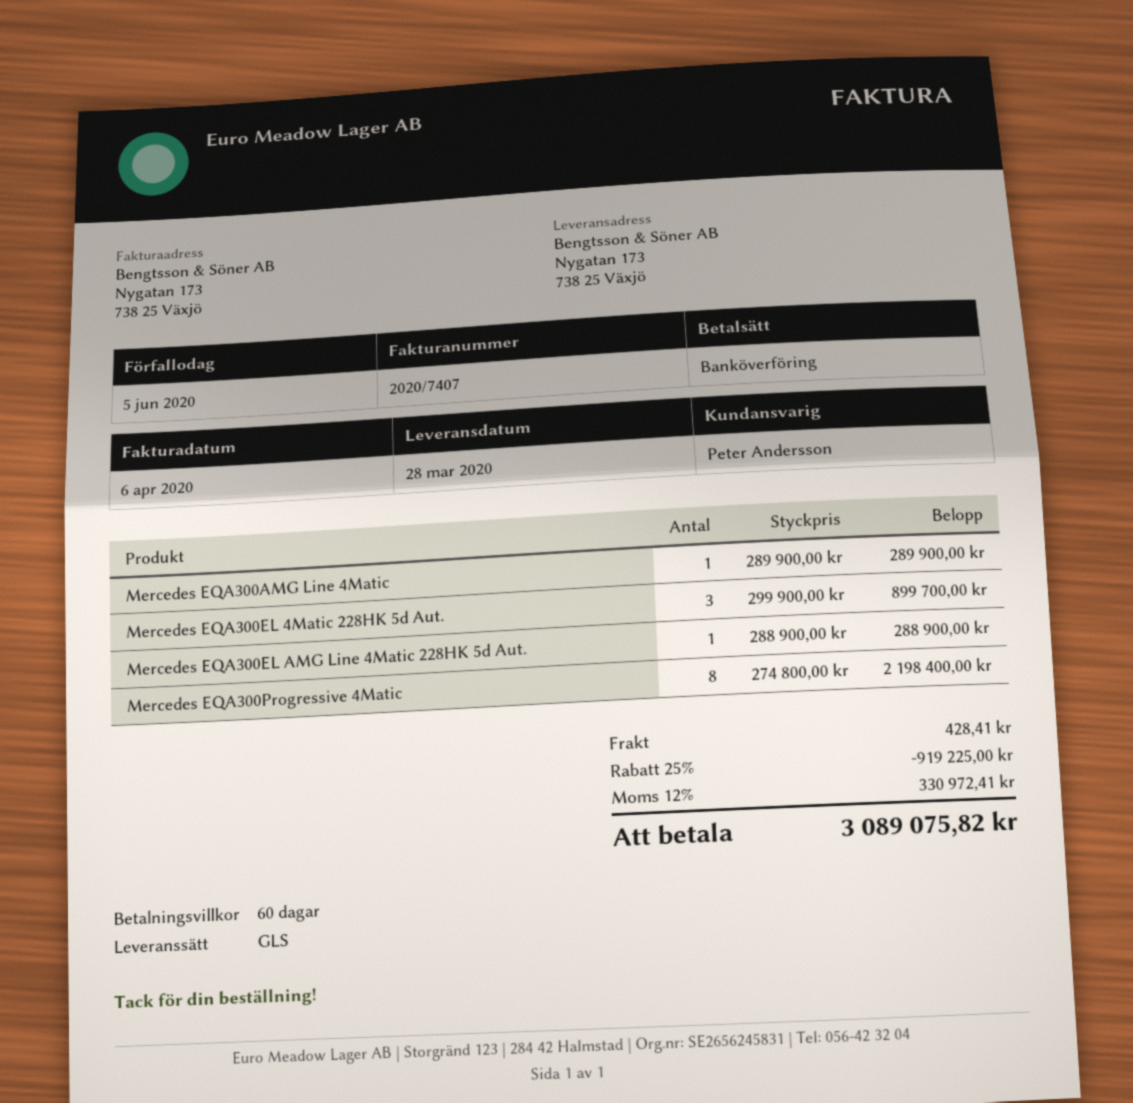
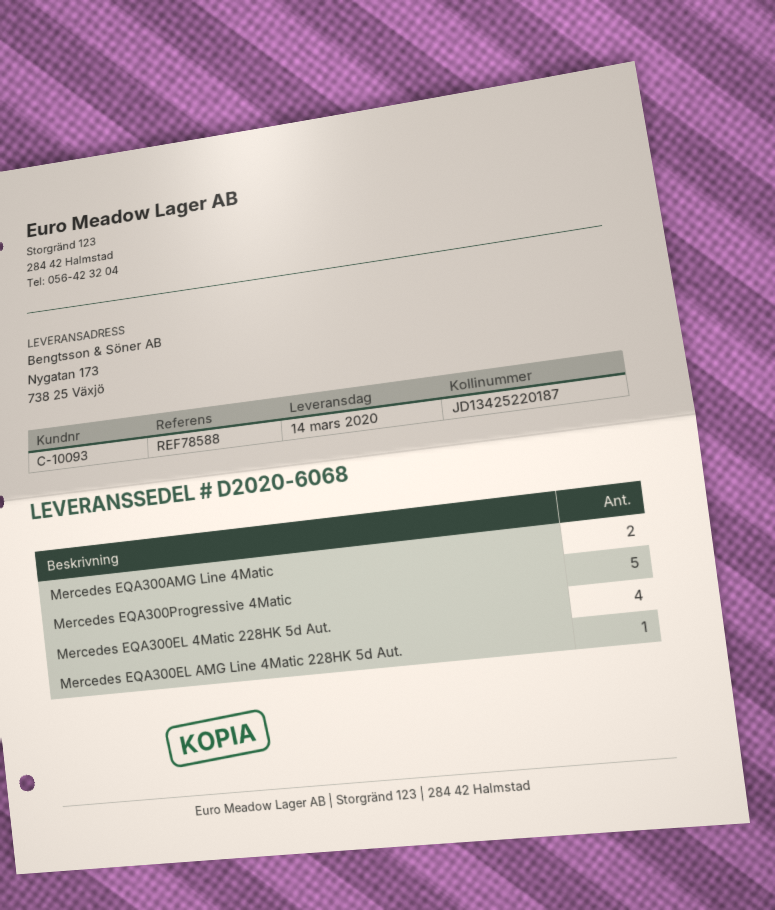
delivery date: 2020-03-28 -> 2020-03-14
Mercedes EQA300AMG Line 4Matic: 1 -> 2
Mercedes EQA300EL 4Matic 228HK 5d Aut.: 3 -> 4
Mercedes EQA300Progressive 4Matic: 8 -> 5

